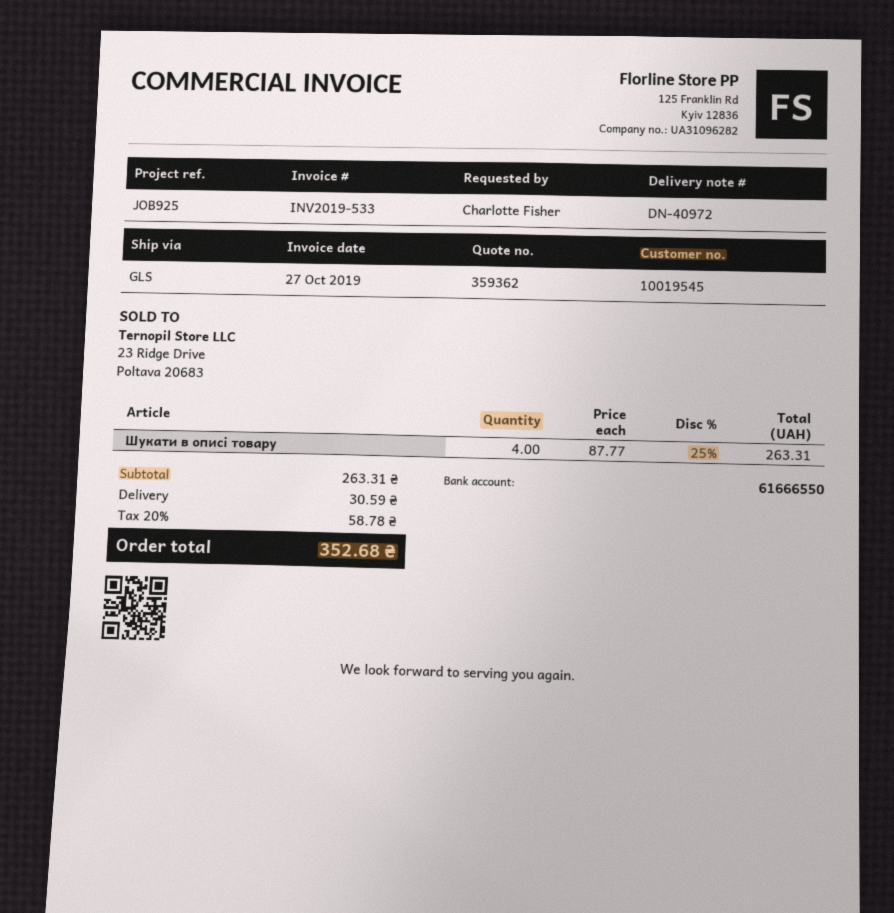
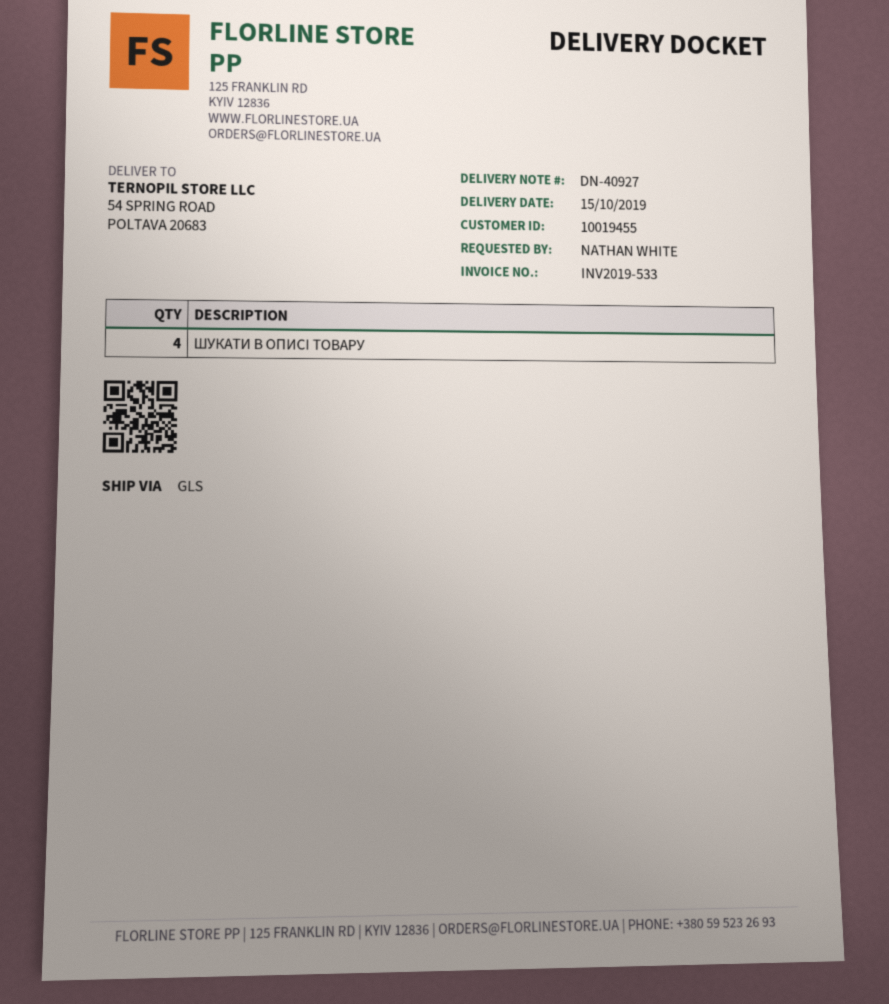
delivery note number: DN-40972 -> DN-40927
customer number: 10019545 -> 10019455
ordered by: Charlotte Fisher -> NATHAN WHITE

